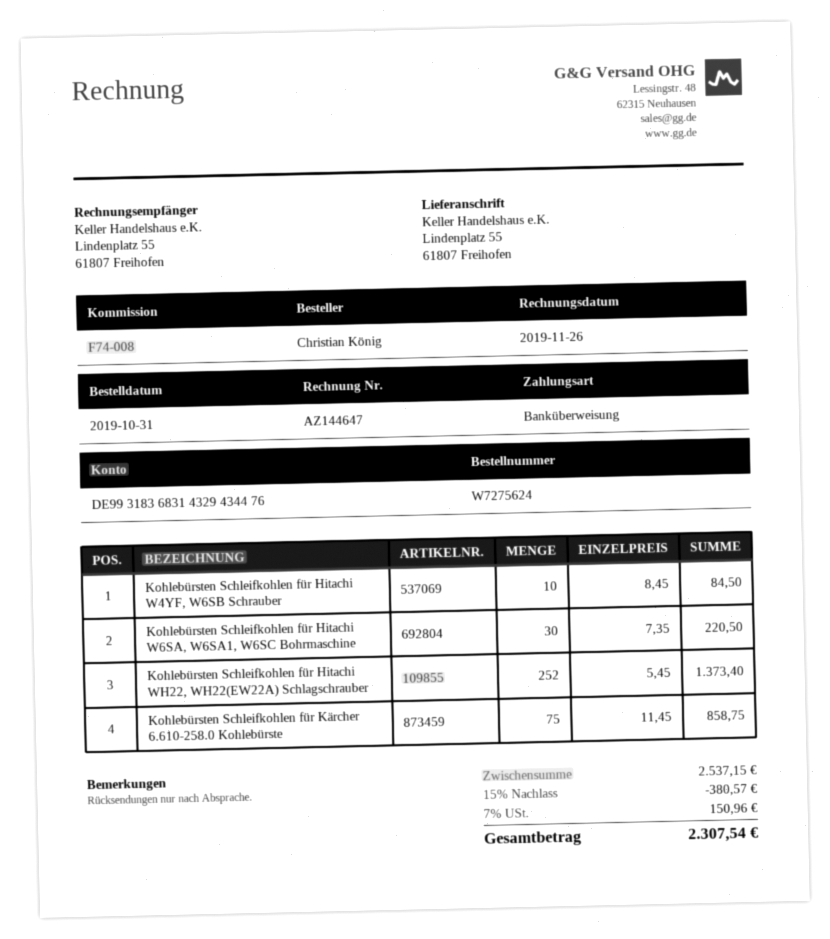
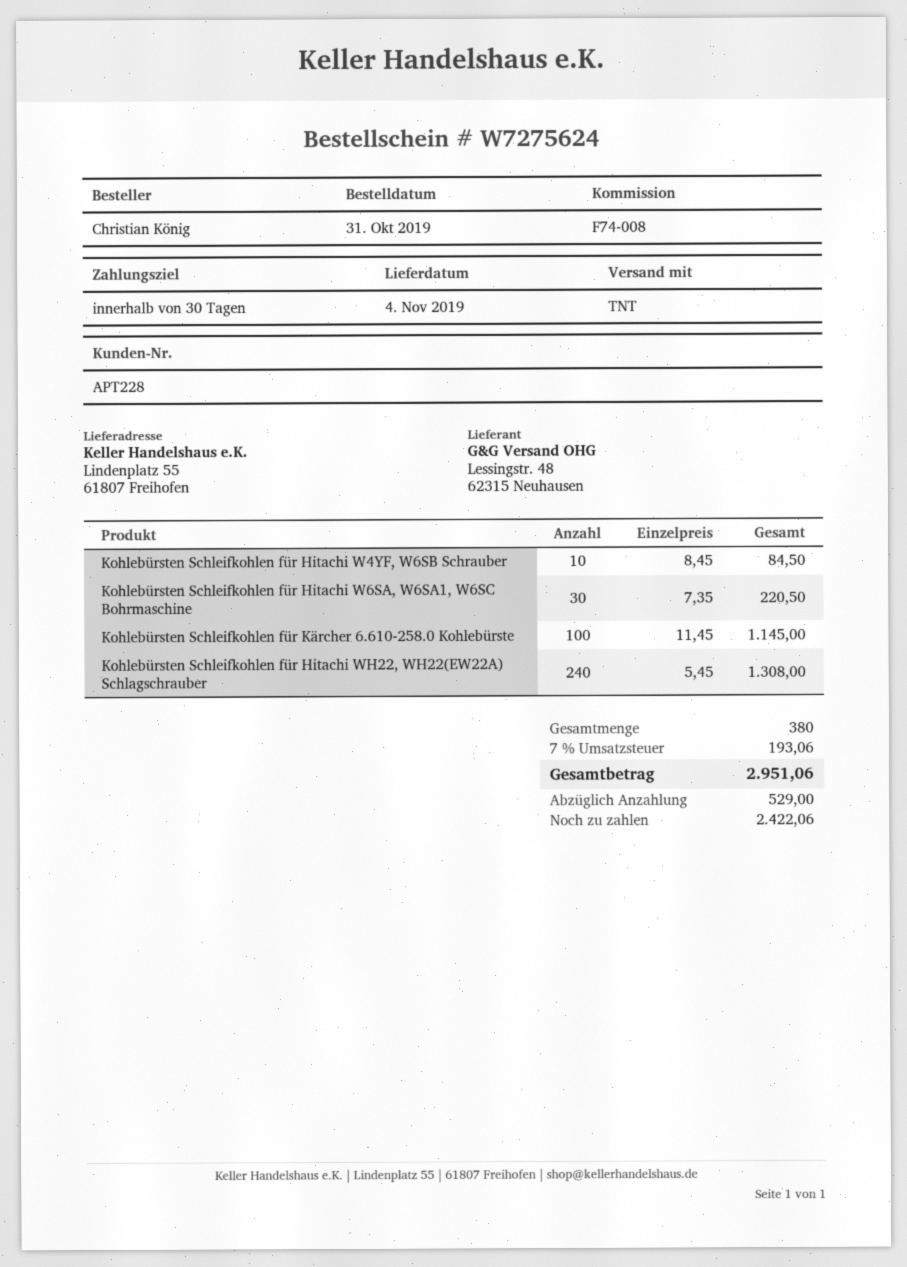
Kohlebürsten Schleifkohlen für Hitachi WH22, WH22(EW22A) Schlagschrauber: 252 x 5.45 = 1373.40 -> 240 x 5.45 = 1308.00
Kohlebürsten Schleifkohlen für Kärcher 6.610-258.0 Kohlebürste: 75 x 11.45 = 858.75 -> 100 x 11.45 = 1145.00
discount: 15% = 380.57 -> none
tax: 7% = 150.96 -> 7% = 193.06
total: 2307.54 -> 2951.06

